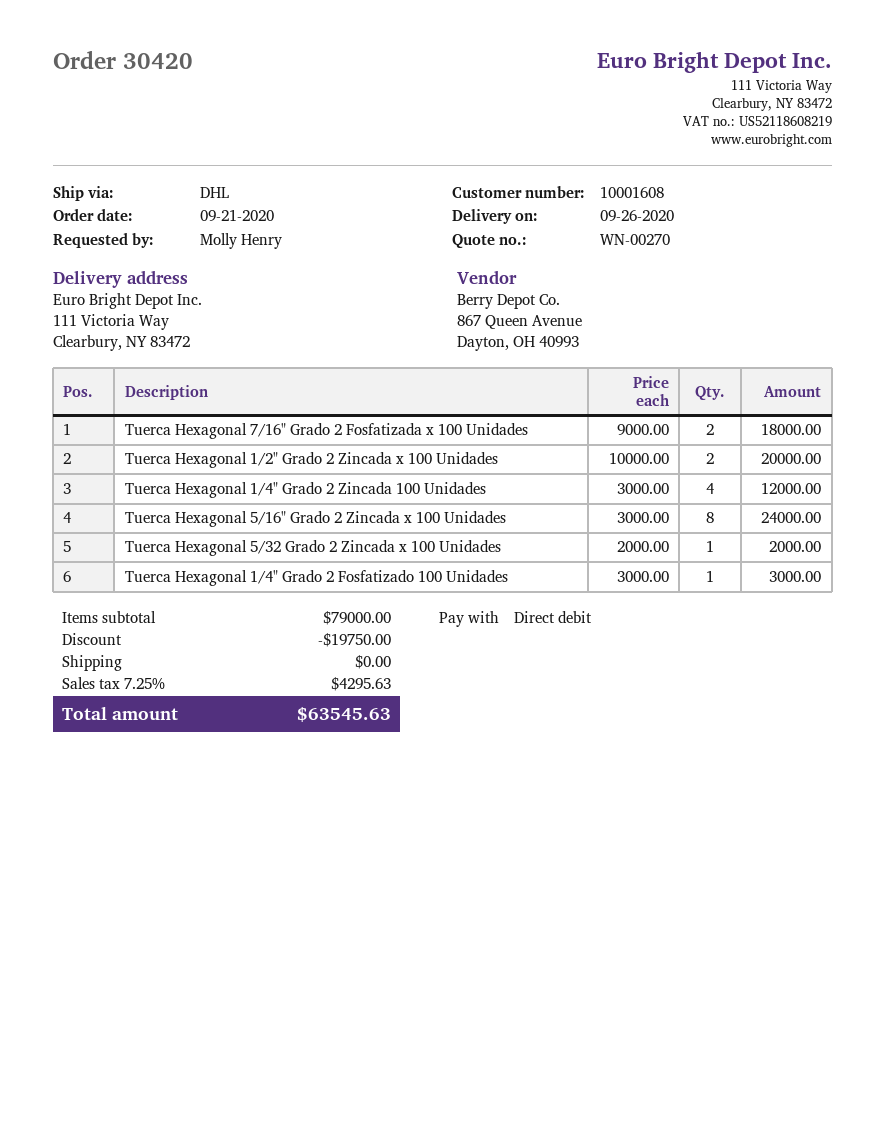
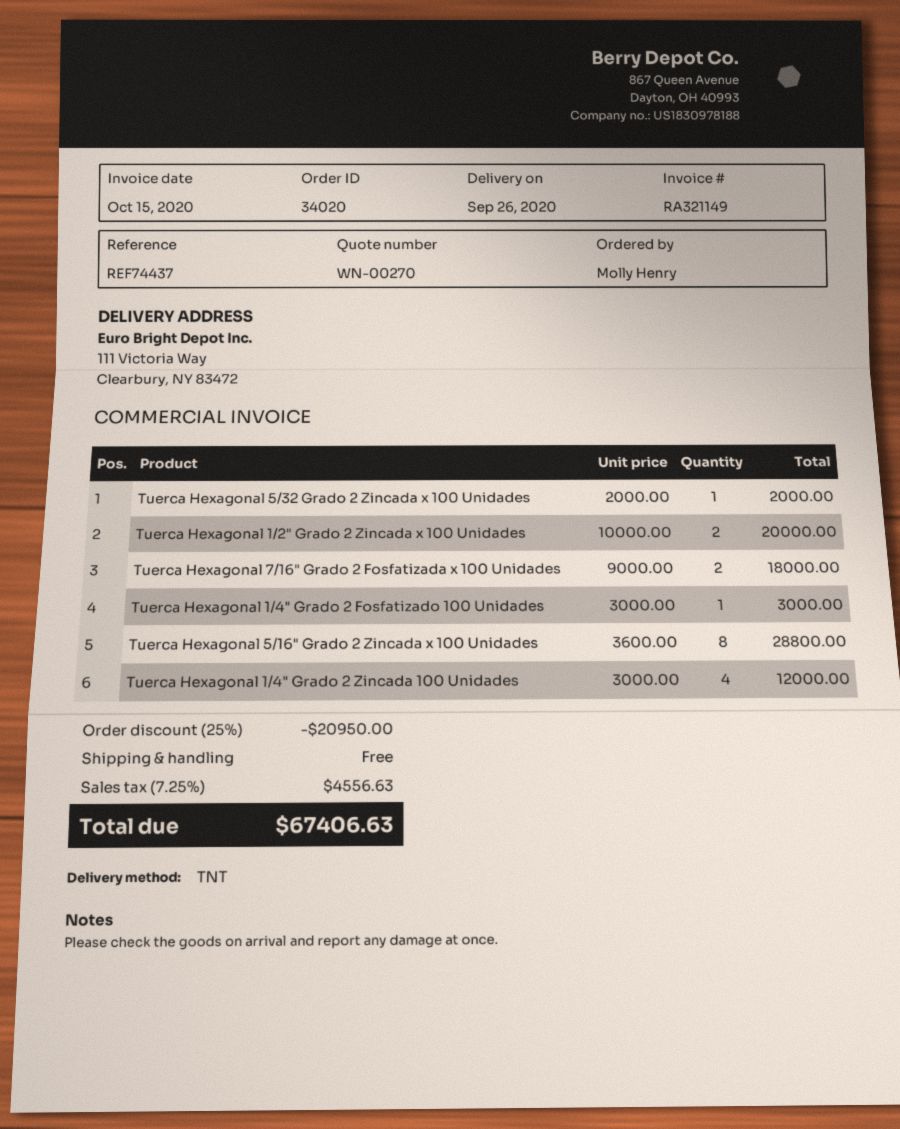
order number: 30420 -> 34020
shipping method: DHL -> TNT
Tuerca Hexagonal 5/16" Grado 2 Zincada x 100 Unidades: 8 x 3000.00 = 24000.00 -> 8 x 3600.00 = 28800.00
discount: 19750.00 -> 20950.00
tax: 7.25% = 4295.63 -> 7.25% = 4556.63
total: 63545.63 -> 67406.63

